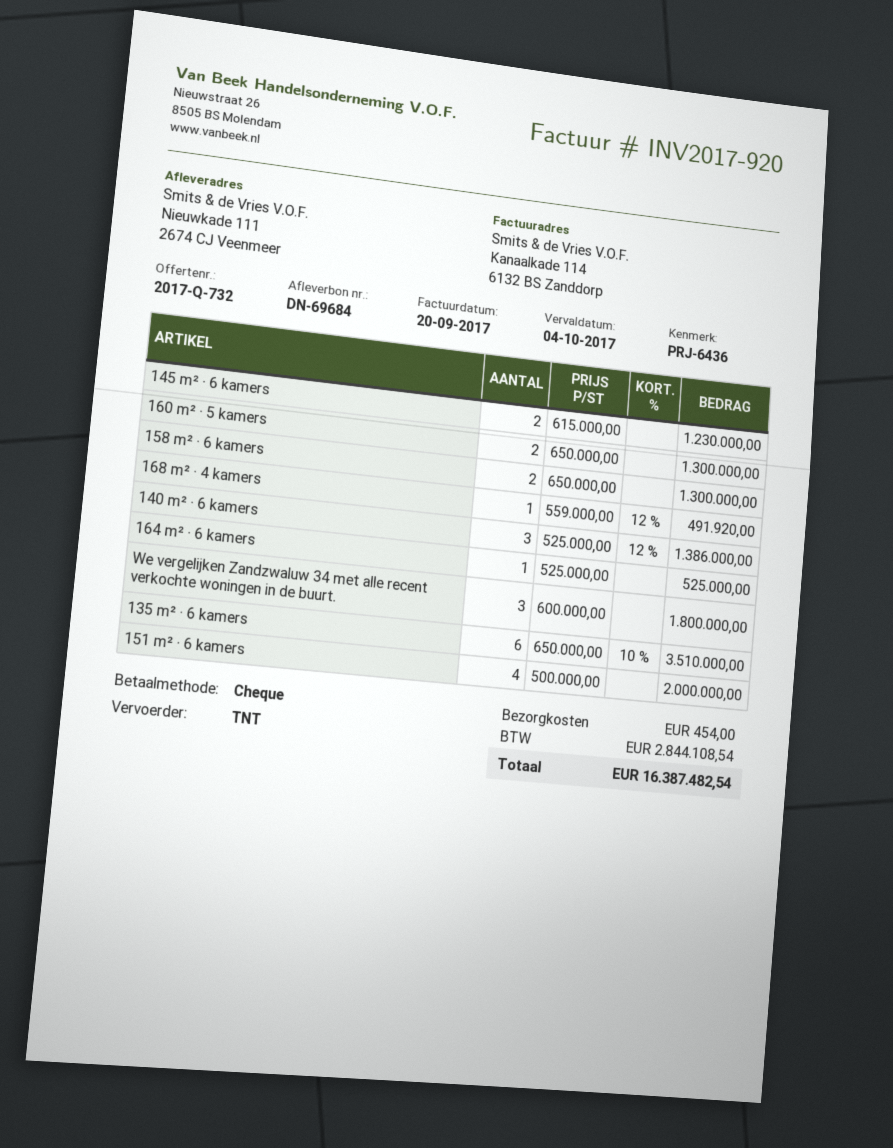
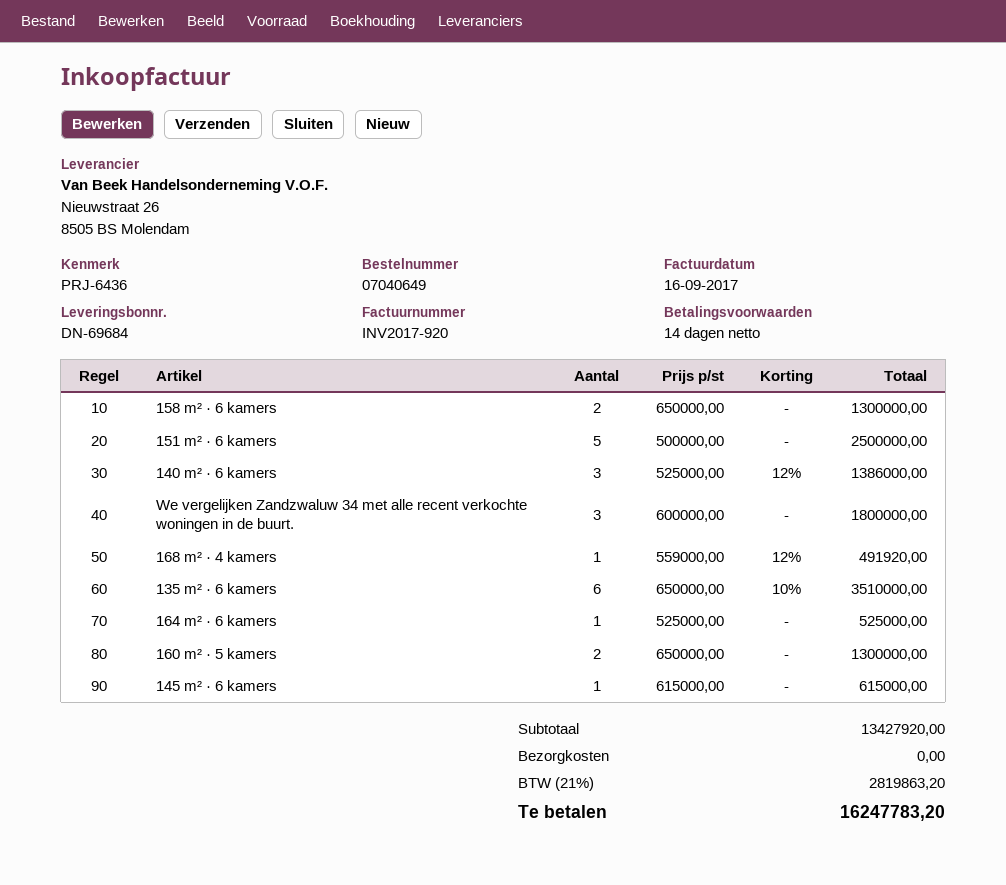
invoice date: 2017-09-20 -> 2017-09-16
145 m² · 6 kamers: 2 x 615000.00 = 1230000.00 -> 1 x 615000.00 = 615000.00
151 m² · 6 kamers: 4 x 500000.00 = 2000000.00 -> 5 x 500000.00 = 2500000.00
shipping: 454.00 -> 0.00
tax: 2844108.54 -> 2819863.20
total: 16387482.54 -> 16247783.20

